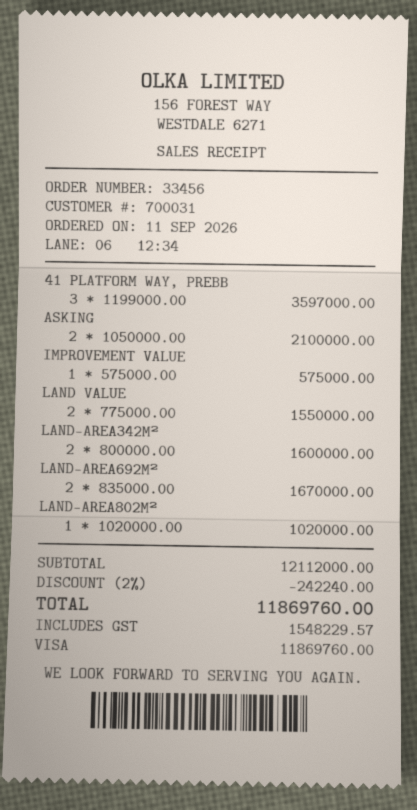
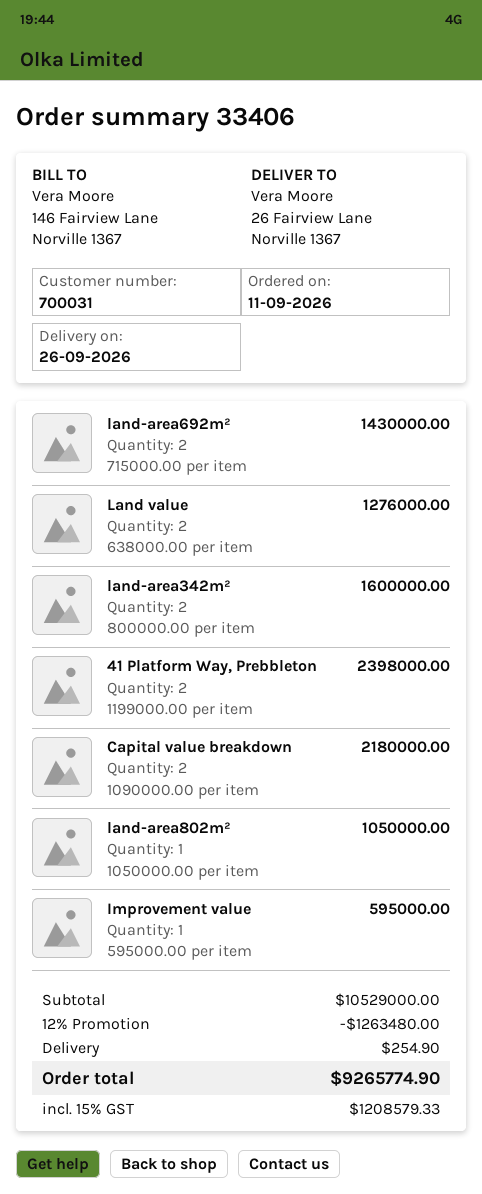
order number: 33456 -> 33406
41 PLATFORM WAY, PREBB: 3 x 1199000.00 = 3597000.00 -> 2 x 1199000.00 = 2398000.00
ASKING: 2 x 1050000.00 = 2100000.00 -> none
IMPROVEMENT VALUE: 1 x 575000.00 = 575000.00 -> 1 x 595000.00 = 595000.00
LAND VALUE: 2 x 775000.00 = 1550000.00 -> 2 x 638000.00 = 1276000.00
LAND-AREA692M²: 2 x 835000.00 = 1670000.00 -> 2 x 715000.00 = 1430000.00
LAND-AREA802M²: 1 x 1020000.00 = 1020000.00 -> 1 x 1050000.00 = 1050000.00
Capital value breakdown: none -> 2 x 1090000.00 = 2180000.00
subtotal: 12112000.00 -> 10529000.00
discount: 2% = 242240.00 -> 12% = 1263480.00
shipping: none -> 254.90
tax: 1548229.57 -> 1208579.33
total: 11869760.00 -> 9265774.90

